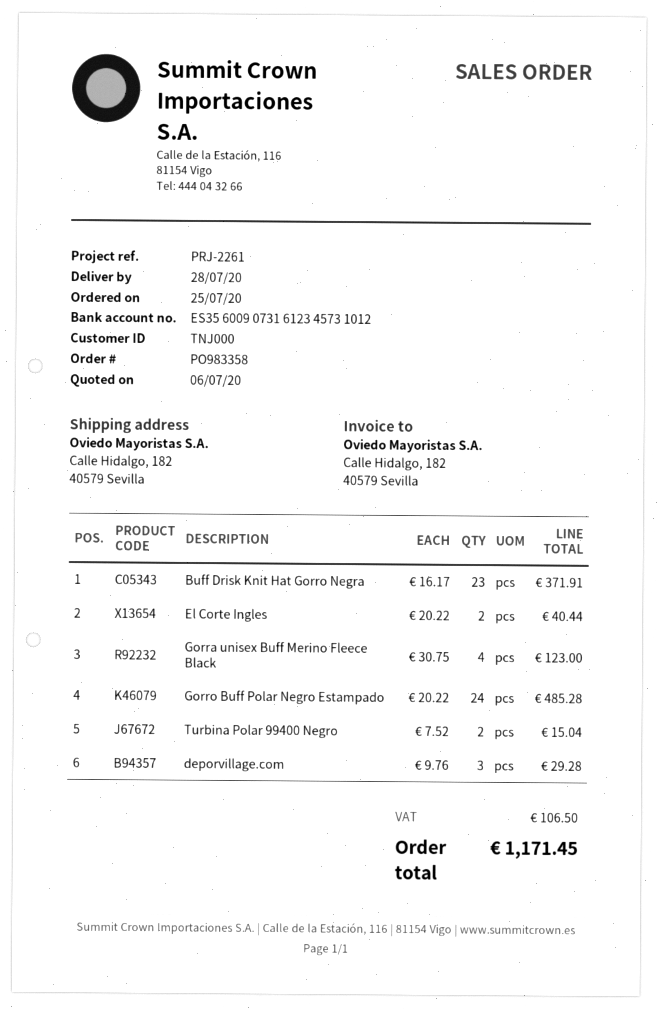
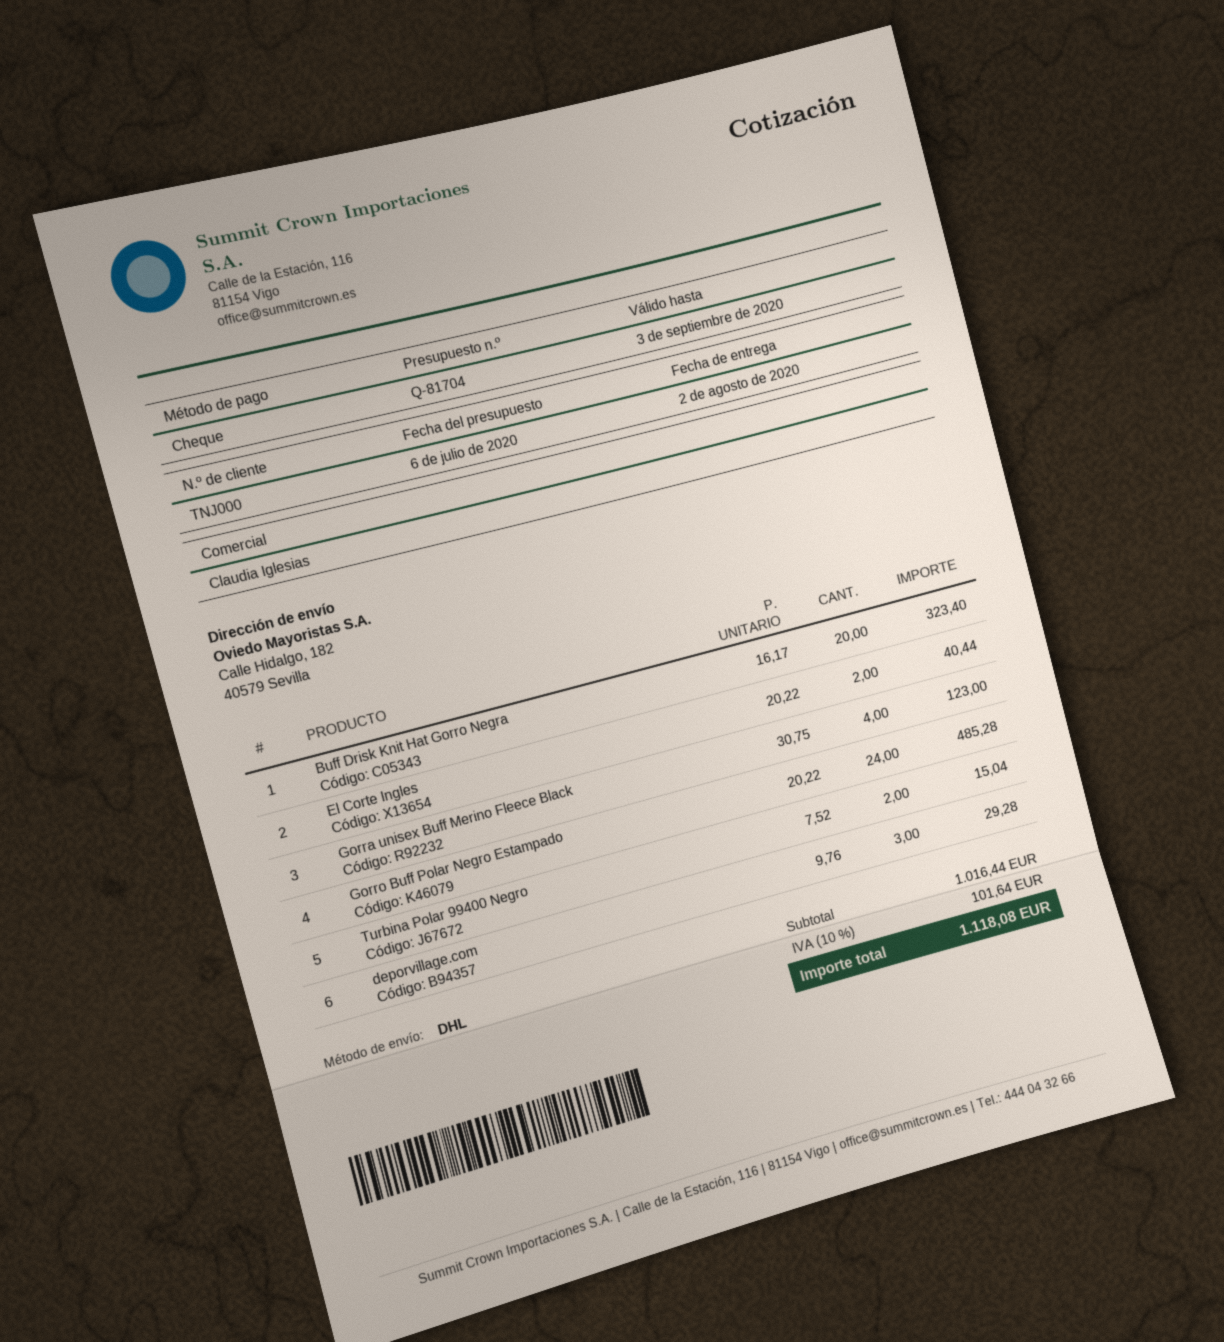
delivery date: 2020-07-28 -> 2020-08-02
Buff Drisk Knit Hat Gorro Negra: 23 x 16.17 = 371.91 -> 20 x 16.17 = 323.40
tax: 106.50 -> 101.64
total: 1171.45 -> 1118.08

